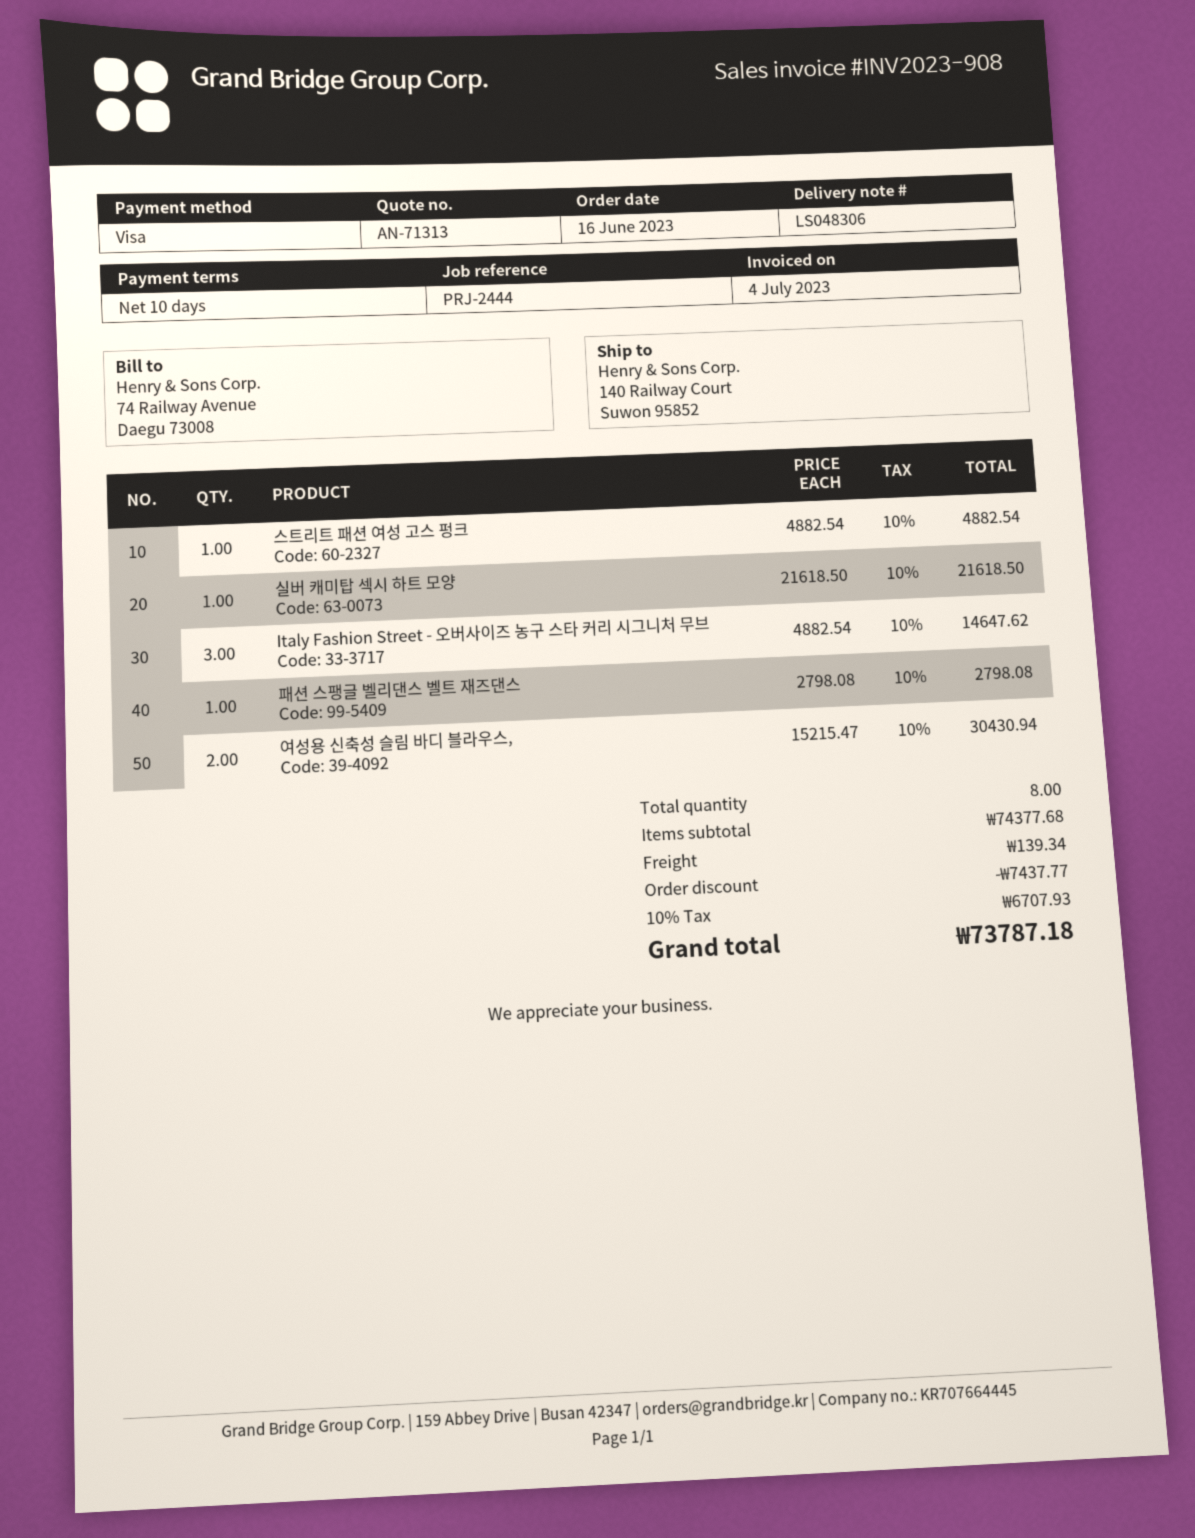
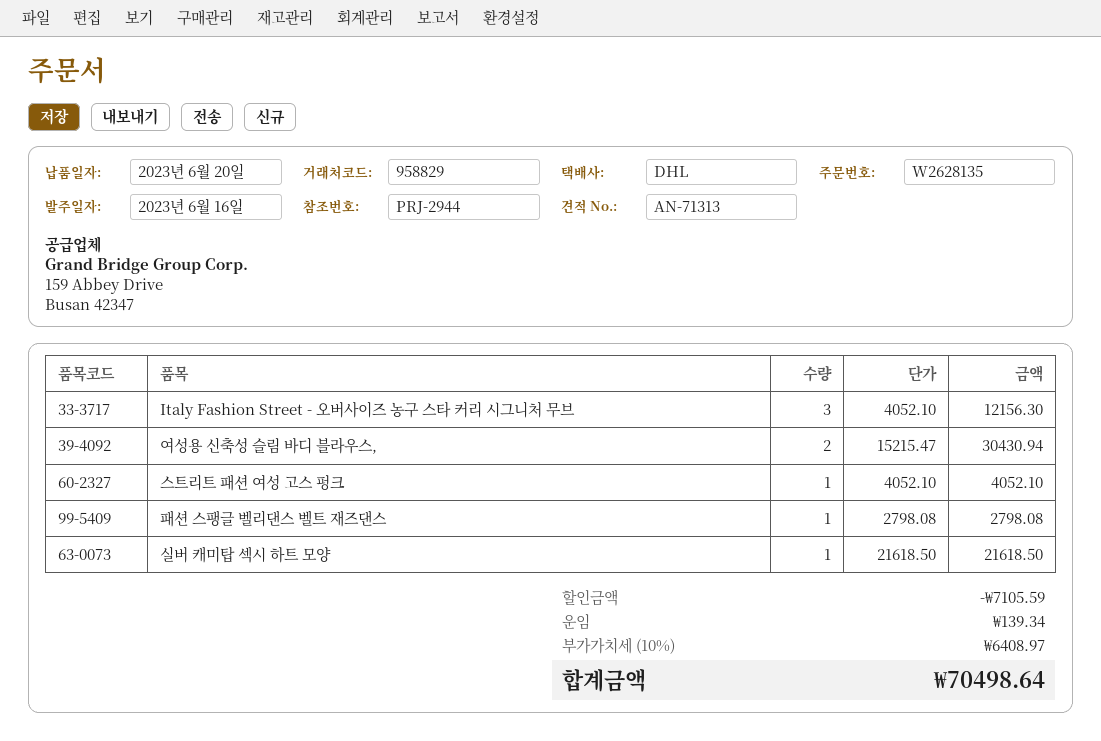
reference: PRJ-2444 -> PRJ-2944
스트리트 패션 여성 고스 펑크: 1 x 4882.54 = 4882.54 -> 1 x 4052.10 = 4052.10
Italy Fashion Street - 오버사이즈 농구 스타 커리 시그니처 무브: 3 x 4882.54 = 14647.62 -> 3 x 4052.10 = 12156.30
discount: 7437.77 -> 7105.59
tax: 10% = 6707.93 -> 10% = 6408.97
total: 73787.18 -> 70498.64

